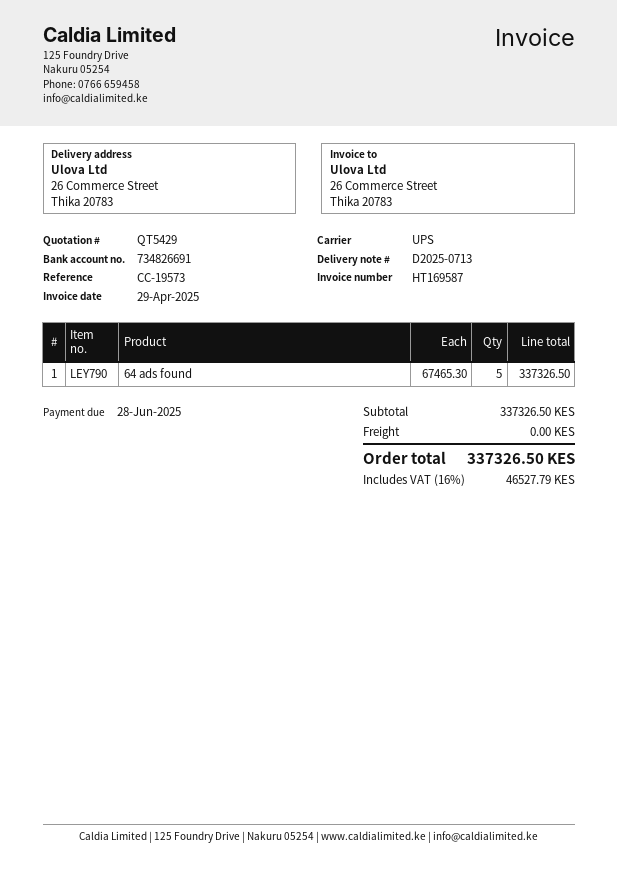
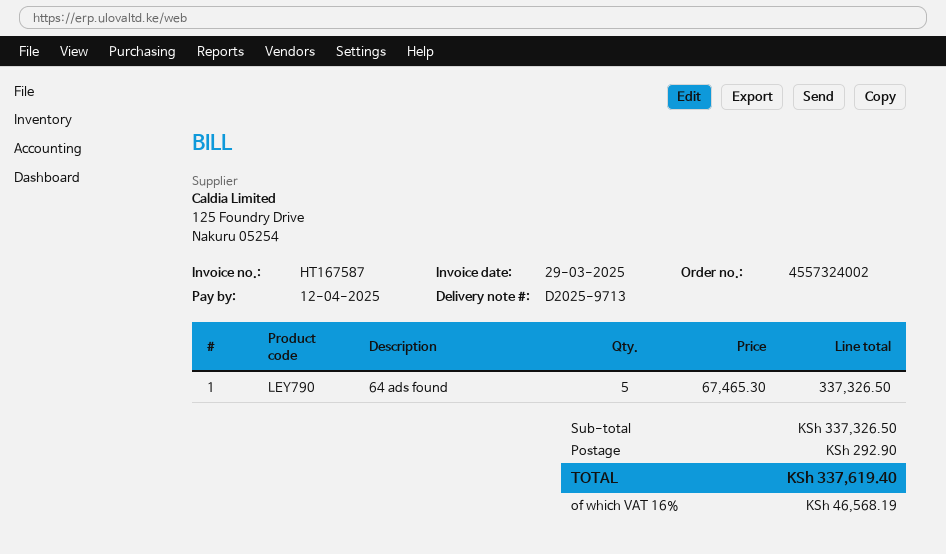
delivery note number: D2025-0713 -> D2025-9713
invoice number: HT169587 -> HT167587
invoice date: 2025-04-29 -> 2025-03-29
due date: 2025-06-28 -> 2025-04-12
shipping: 0.00 -> 292.90
tax: 16% = 46527.79 -> 16% = 46568.19
total: 337326.50 -> 337619.40

